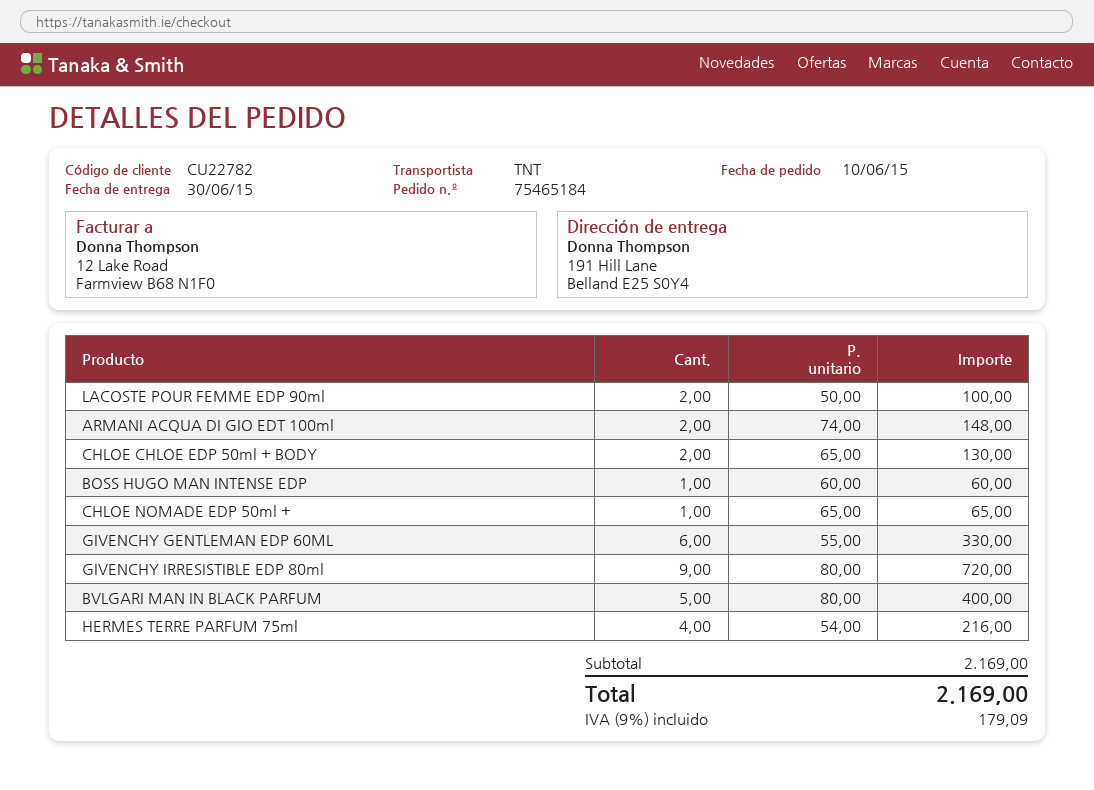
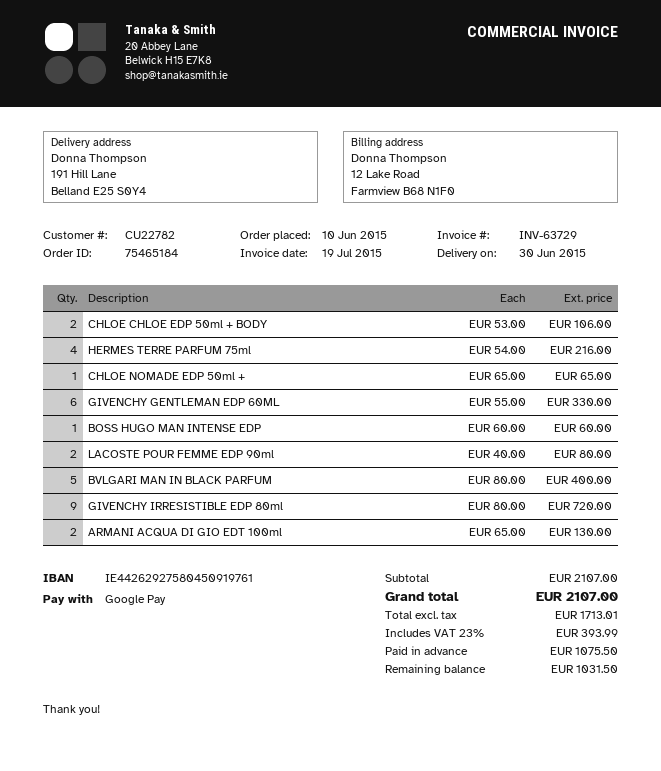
LACOSTE POUR FEMME EDP 90ml: 2 x 50.00 = 100.00 -> 2 x 40.00 = 80.00
ARMANI ACQUA DI GIO EDT 100ml: 2 x 74.00 = 148.00 -> 2 x 65.00 = 130.00
CHLOE CHLOE EDP 50ml + BODY: 2 x 65.00 = 130.00 -> 2 x 53.00 = 106.00
subtotal: 2169.00 -> 2107.00
tax: 9% = 179.09 -> 23% = 393.99
total: 2169.00 -> 2107.00

